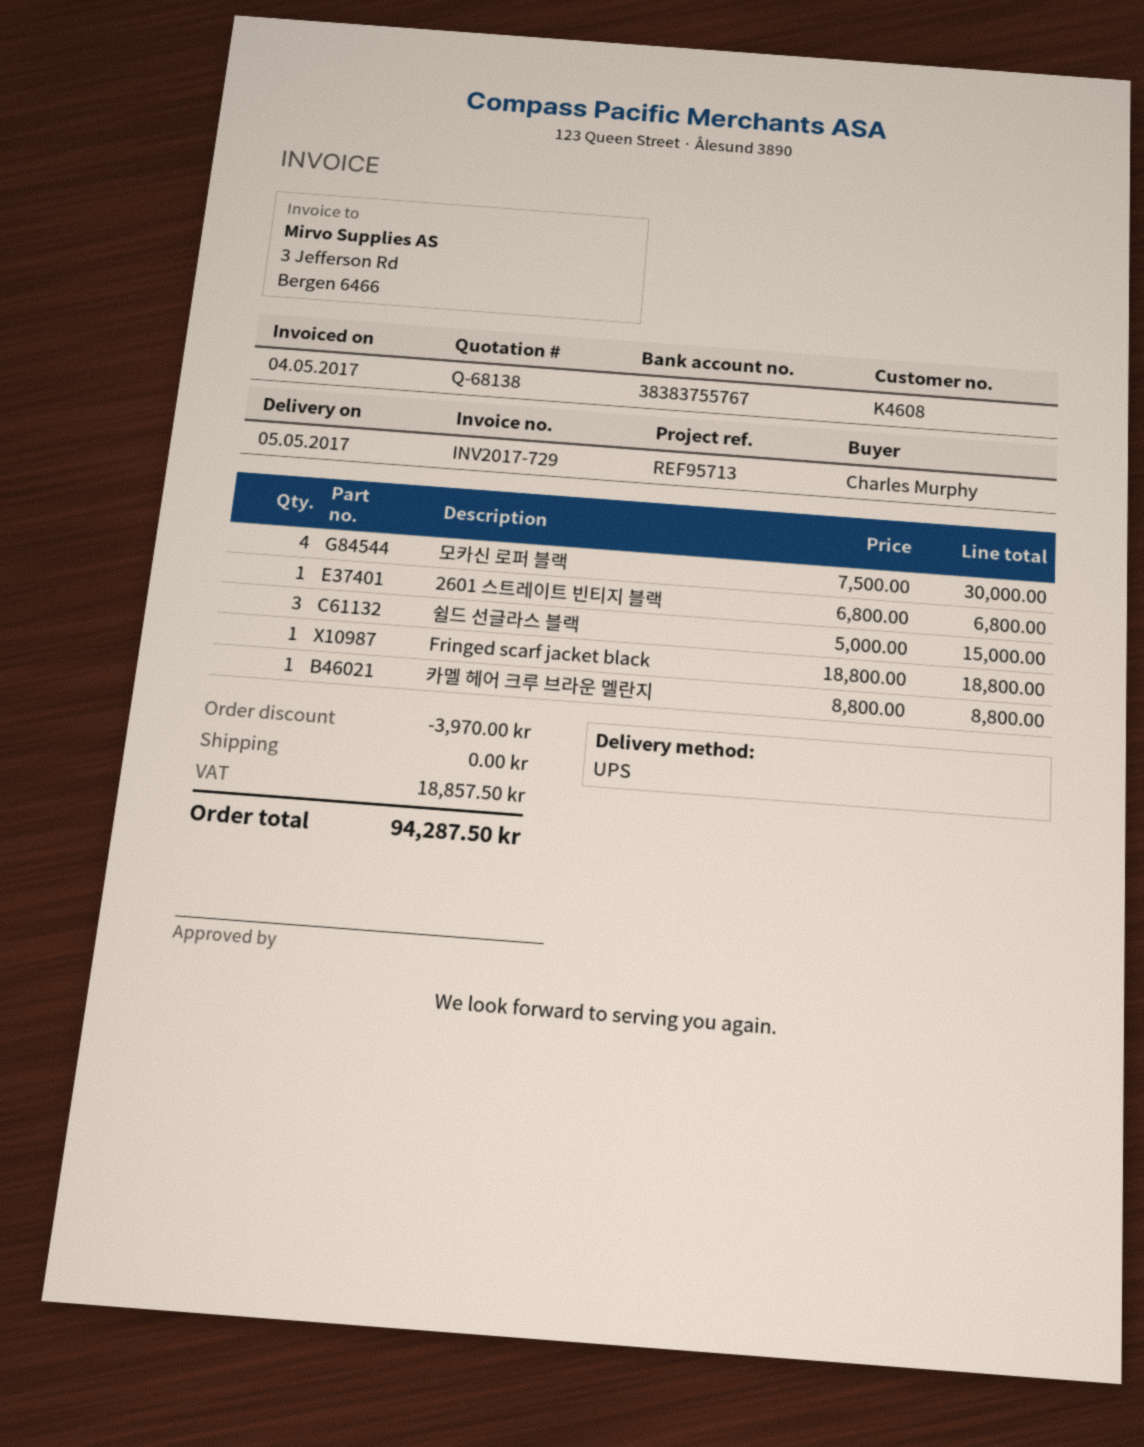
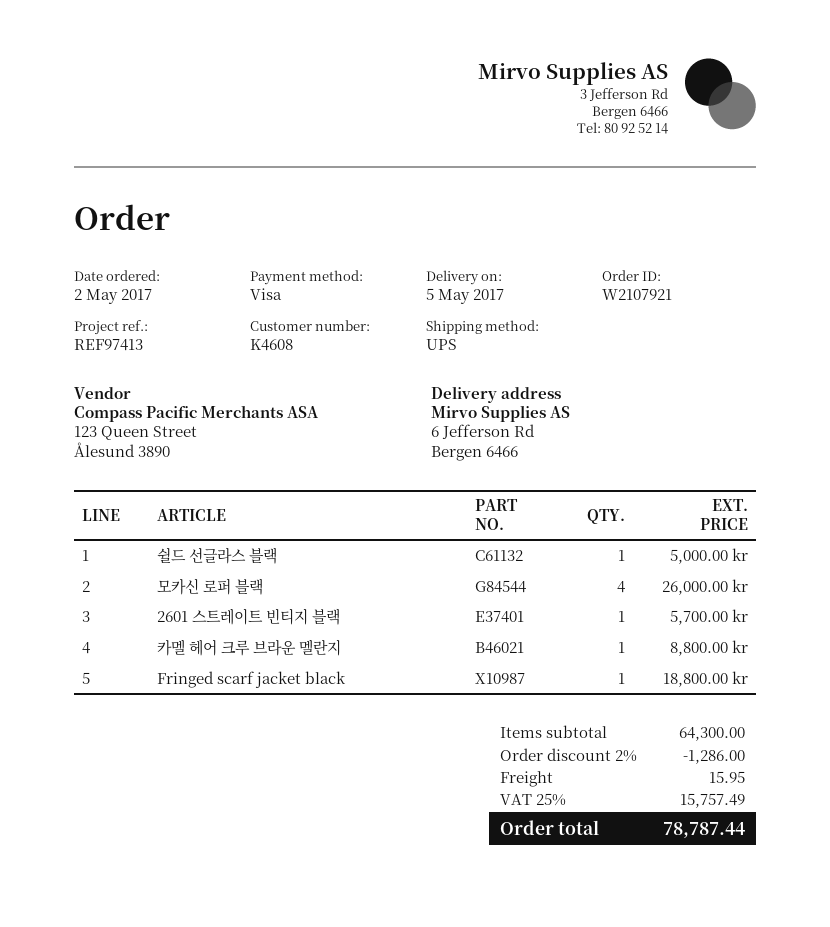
reference: REF95713 -> REF97413
모카신 로퍼 블랙: 4 for 30000.00 -> 4 for 26000.00
2601 스트레이트 빈티지 블랙: 1 for 6800.00 -> 1 for 5700.00
쉴드 선글라스 블랙: 3 for 15000.00 -> 1 for 5000.00
discount: 3970.00 -> 1286.00
shipping: 0.00 -> 15.95
tax: 18857.50 -> 15757.49
total: 94287.50 -> 78787.44

